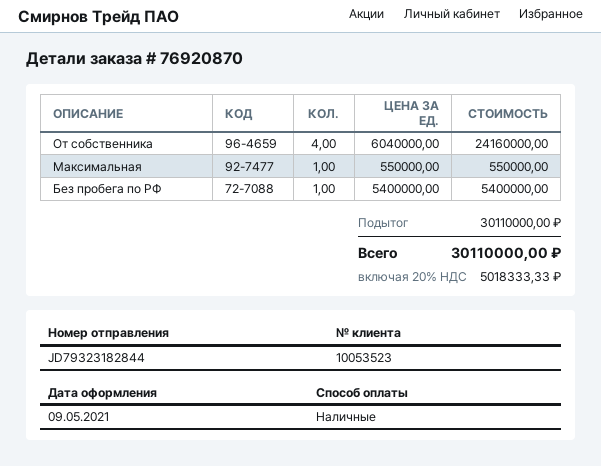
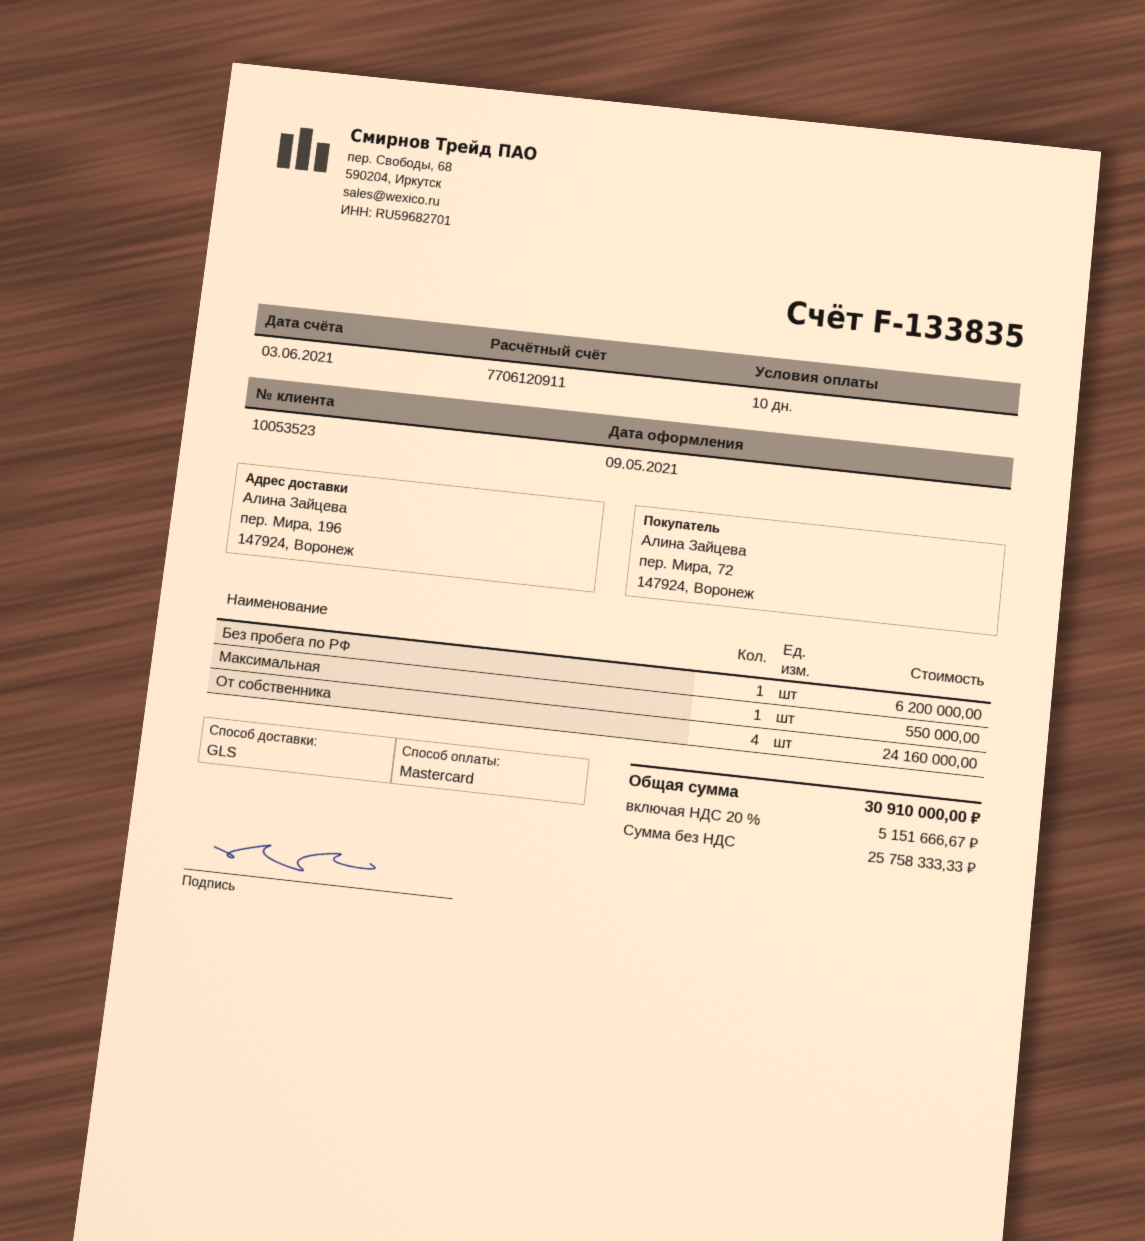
payment method: cash -> Mastercard
Без пробега по РФ: 1 for 5400000.00 -> 1 for 6200000.00
tax: 20% = 5018333.33 -> 20% = 5151666.67
total: 30110000.00 -> 30910000.00

